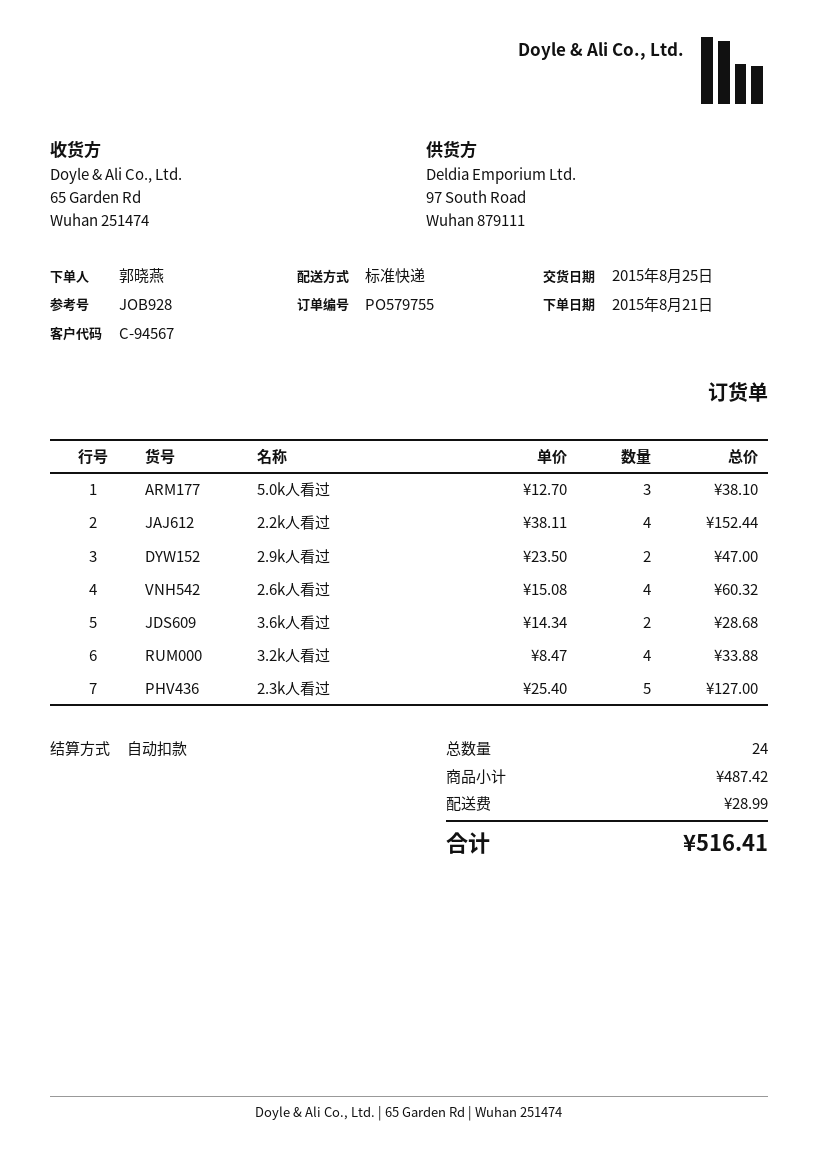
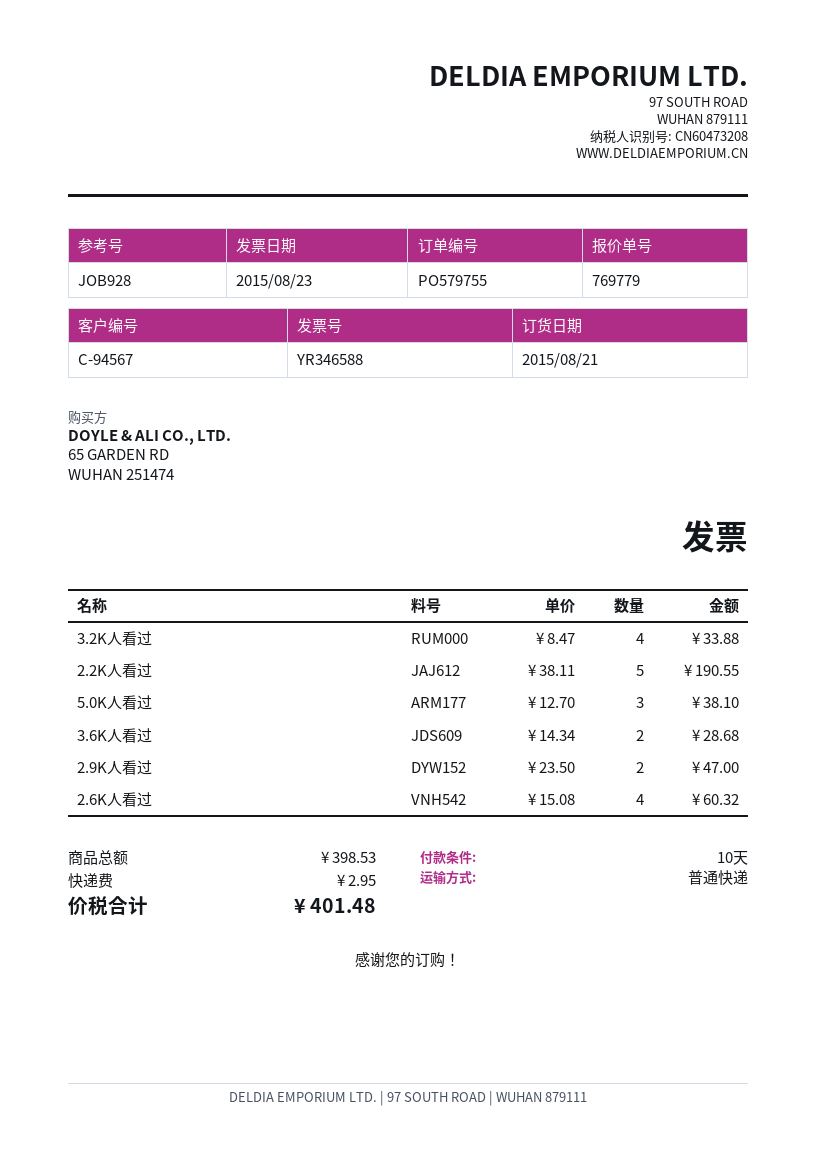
2.2k人看过: 4 x 38.11 = 152.44 -> 5 x 38.11 = 190.55
2.3k人看过: 5 x 25.40 = 127.00 -> none
subtotal: 487.42 -> 398.53
shipping: 28.99 -> 2.95
total: 516.41 -> 401.48

